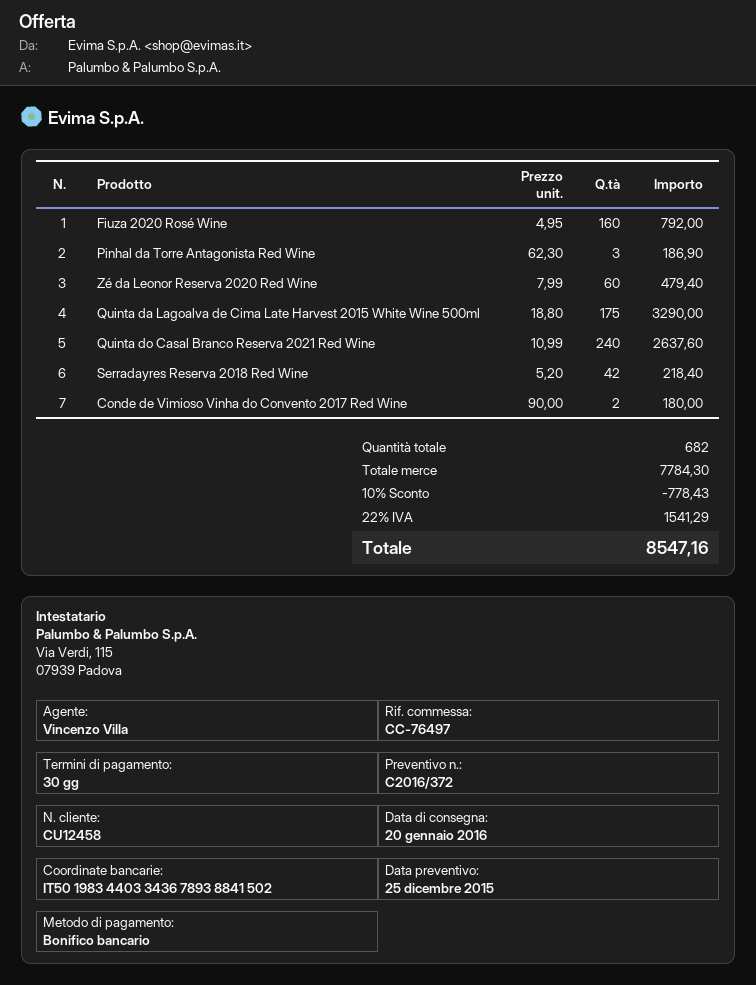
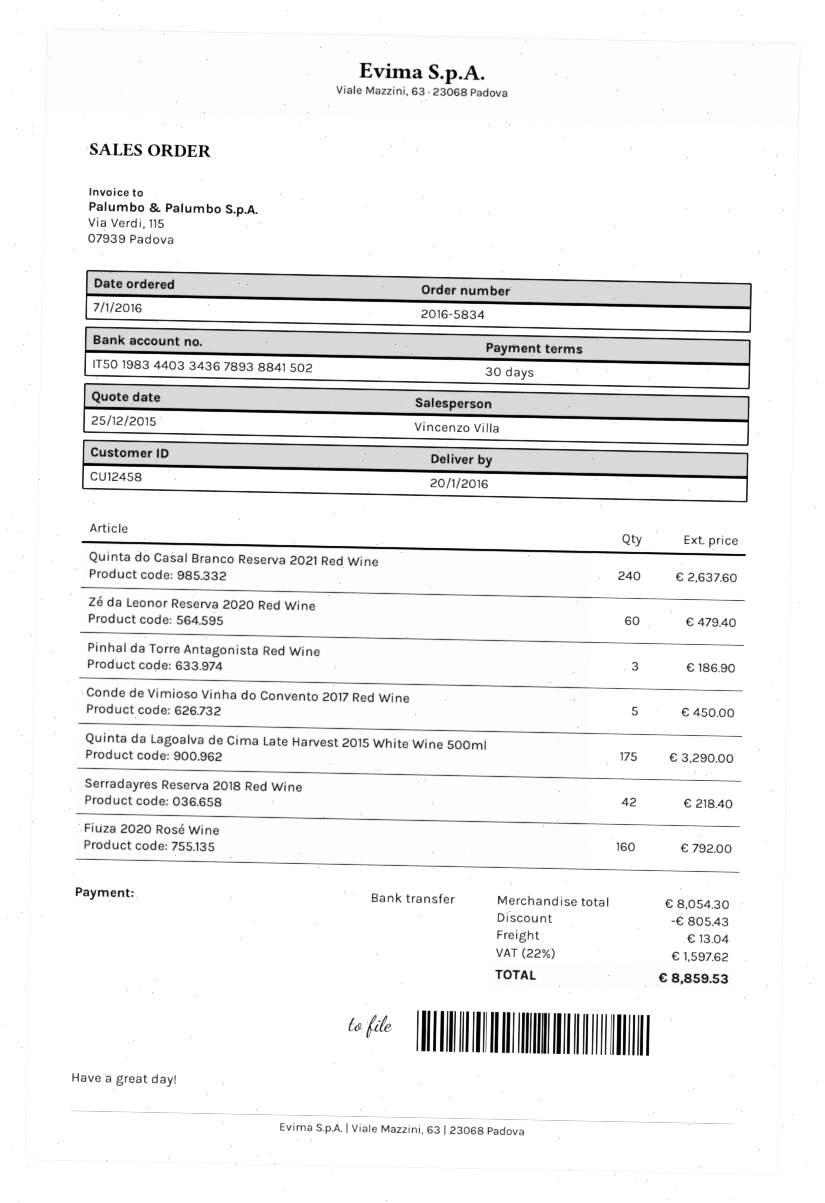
Conde de Vimioso Vinha do Convento 2017 Red Wine: 2 for 180.00 -> 5 for 450.00
subtotal: 7784.30 -> 8054.30
discount: 778.43 -> 805.43
shipping: none -> 13.04
tax: 22% = 1541.29 -> 22% = 1597.62
total: 8547.16 -> 8859.53

